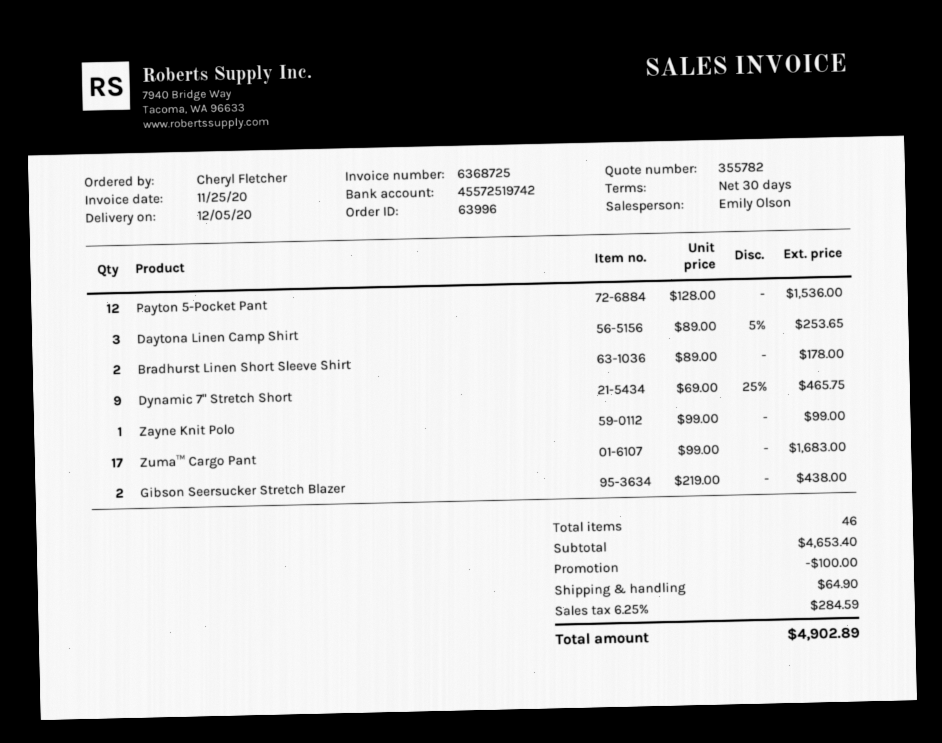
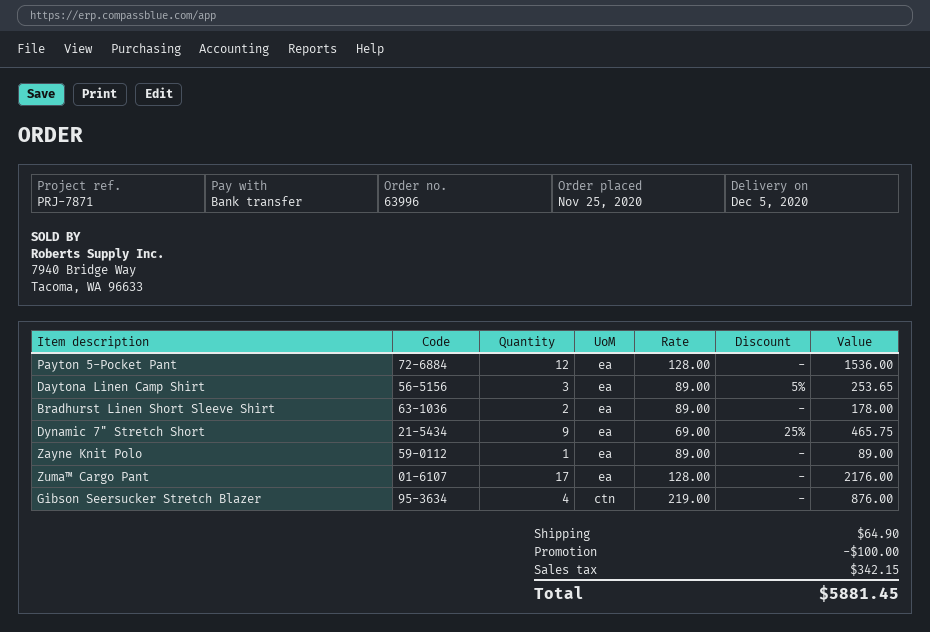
Zayne Knit Polo: 1 x 99.00 = 99.00 -> 1 x 89.00 = 89.00
Zuma™ Cargo Pant: 17 x 99.00 = 1683.00 -> 17 x 128.00 = 2176.00
Gibson Seersucker Stretch Blazer: 2 x 219.00 = 438.00 -> 4 x 219.00 = 876.00
tax: 284.59 -> 342.15
total: 4902.89 -> 5881.45

